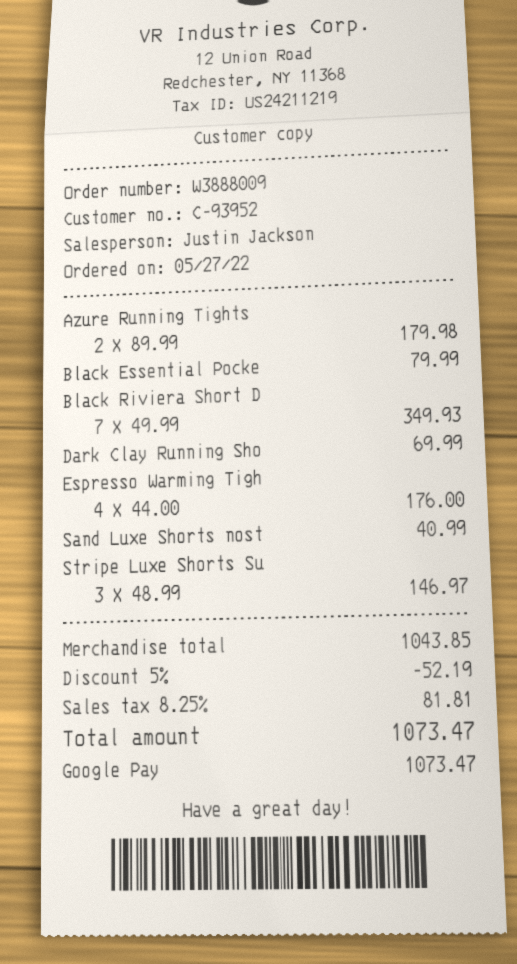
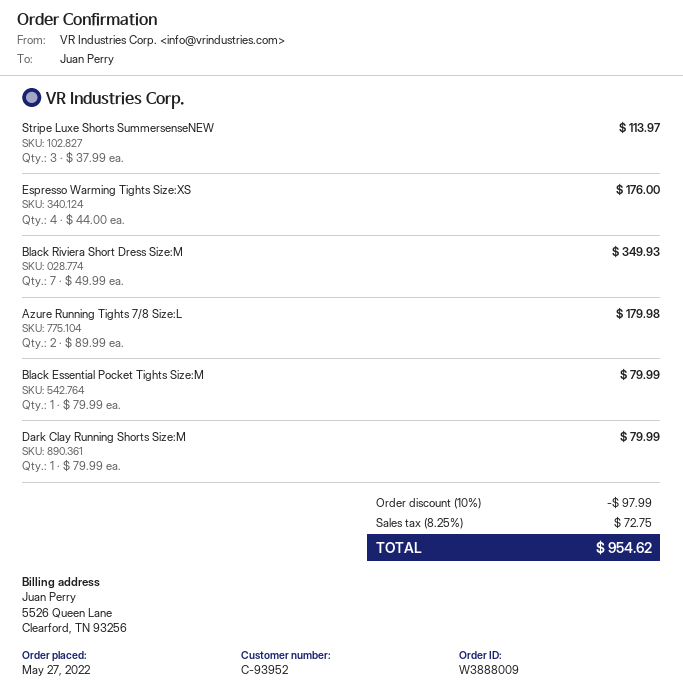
Dark Clay Running Sho: 1 x 69.99 = 69.99 -> 1 x 79.99 = 79.99
Sand Luxe Shorts nost: 1 x 40.99 = 40.99 -> none
Stripe Luxe Shorts Su: 3 x 48.99 = 146.97 -> 3 x 37.99 = 113.97
discount: 5% = 52.19 -> 10% = 97.99
tax: 8.25% = 81.81 -> 8.25% = 72.75
total: 1073.47 -> 954.62

